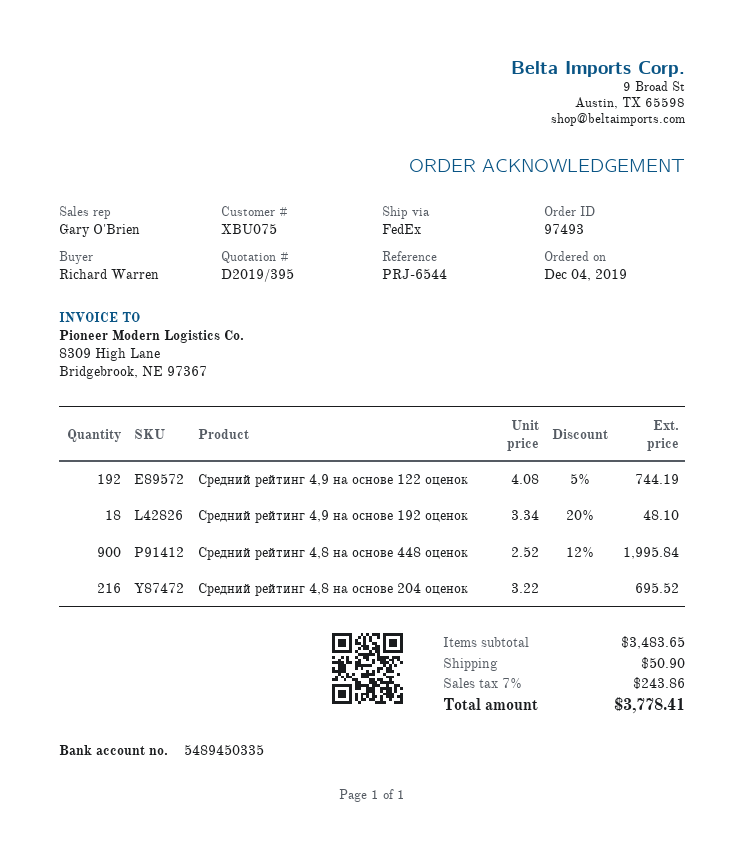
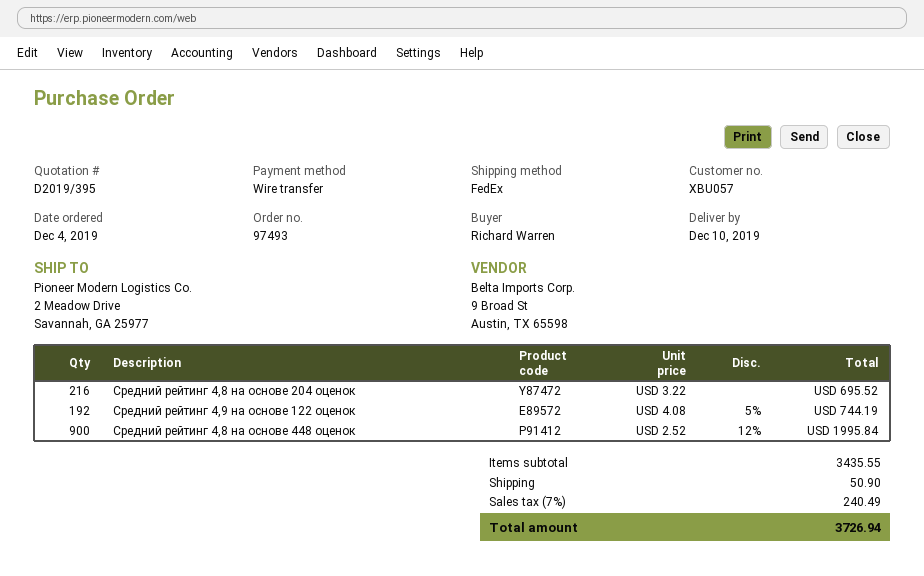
customer number: XBU075 -> XBU057
Средний рейтинг 4,9 на основе 192 оценок: 18 x 3.34 - 20% = 48.10 -> none
subtotal: 3483.65 -> 3435.55
tax: 7% = 243.86 -> 7% = 240.49
total: 3778.41 -> 3726.94

